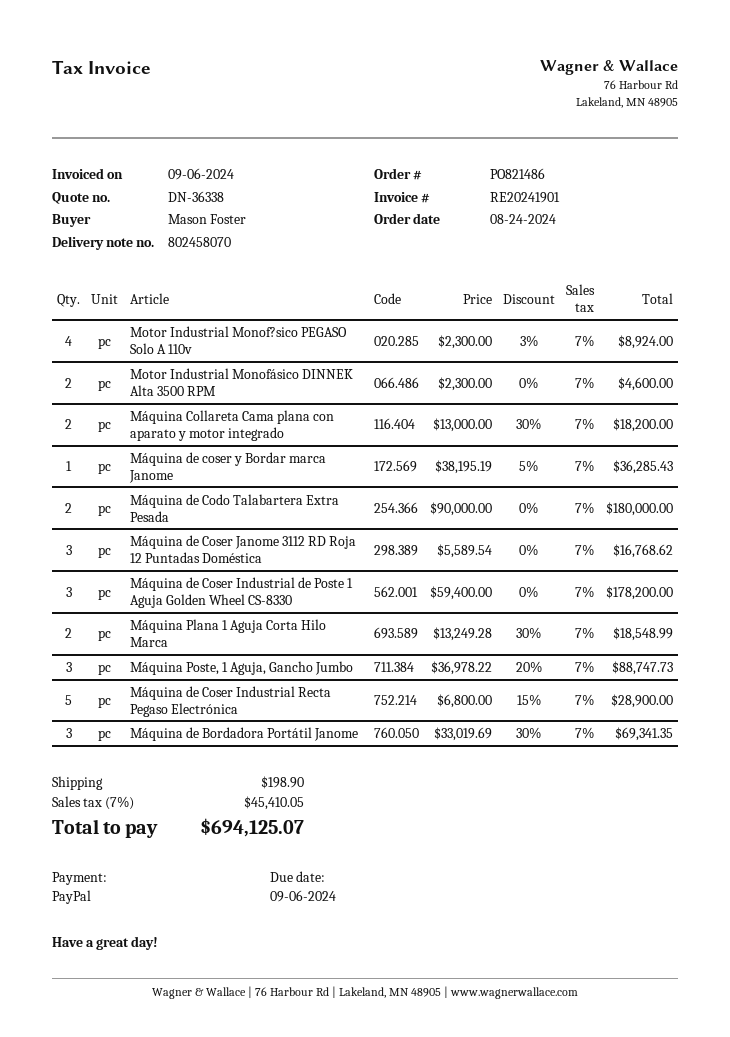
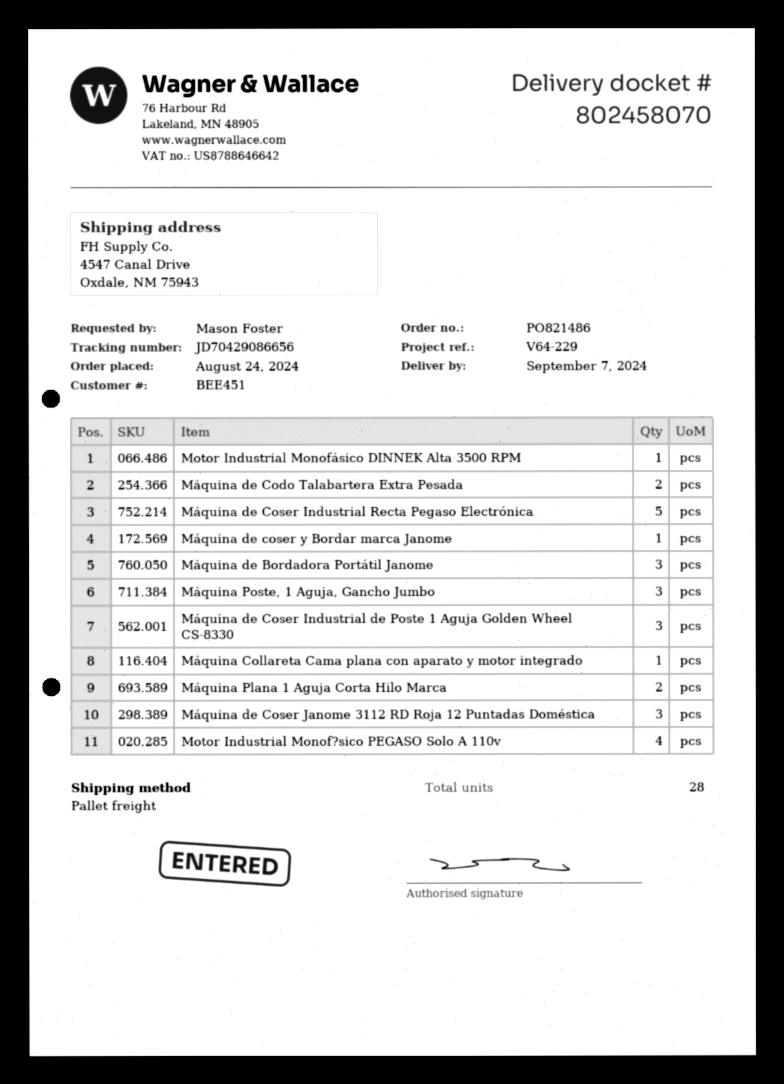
Motor Industrial Monofásico DINNEK Alta 3500 RPM: 2 -> 1
Máquina Collareta Cama plana con aparato y motor integrado: 2 -> 1

